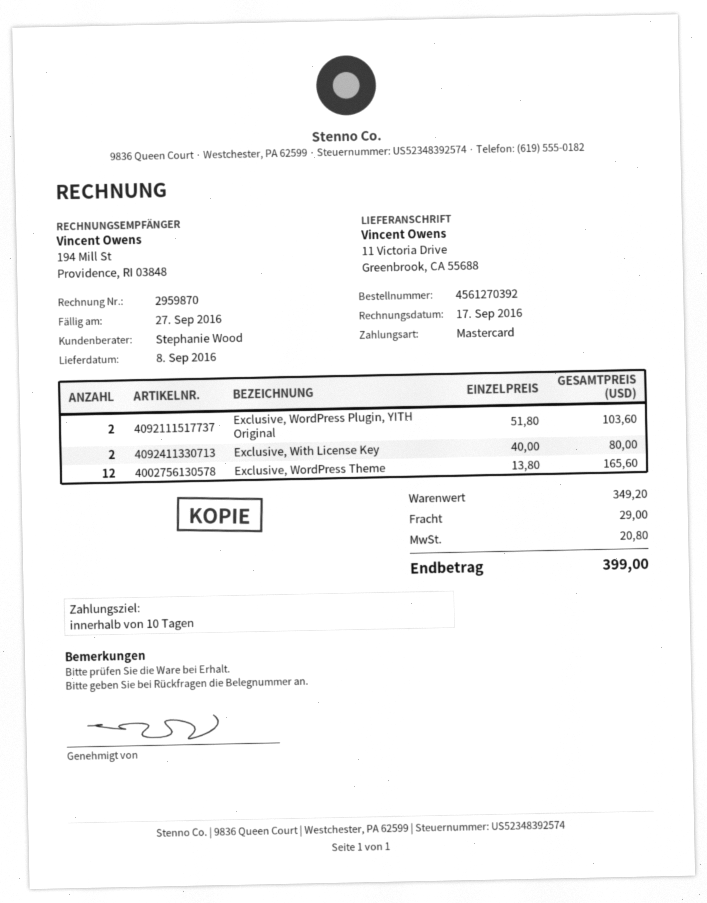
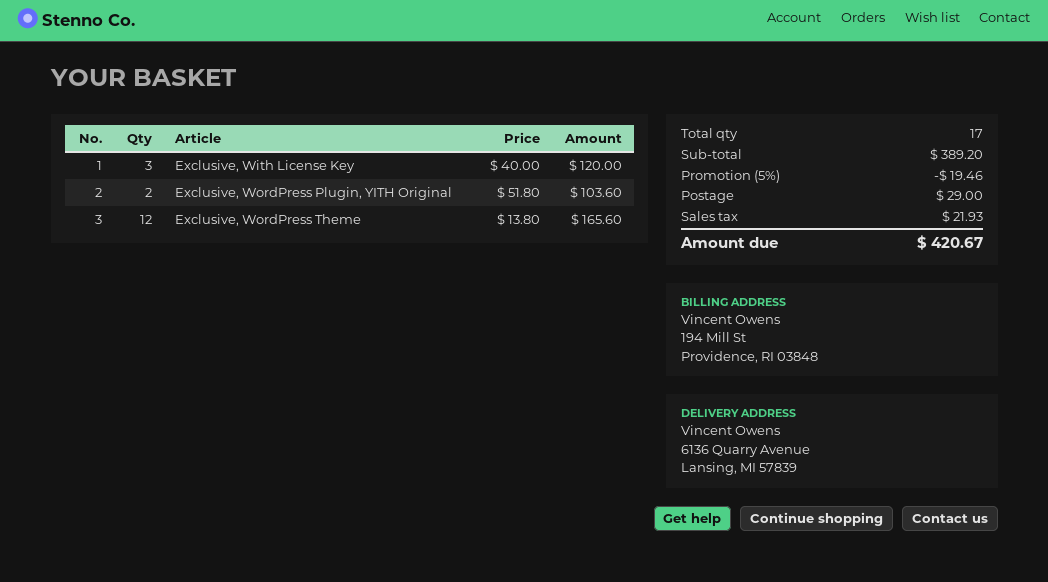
ship to: 11 Victoria Drive, Greenbrook, CA 55688 -> 6136 Quarry Avenue, Lansing, MI 57839
Exclusive, With License Key: 2 x 40.00 = 80.00 -> 3 x 40.00 = 120.00
subtotal: 349.20 -> 389.20
discount: none -> 5% = 19.46
tax: 20.80 -> 21.93
total: 399.00 -> 420.67

